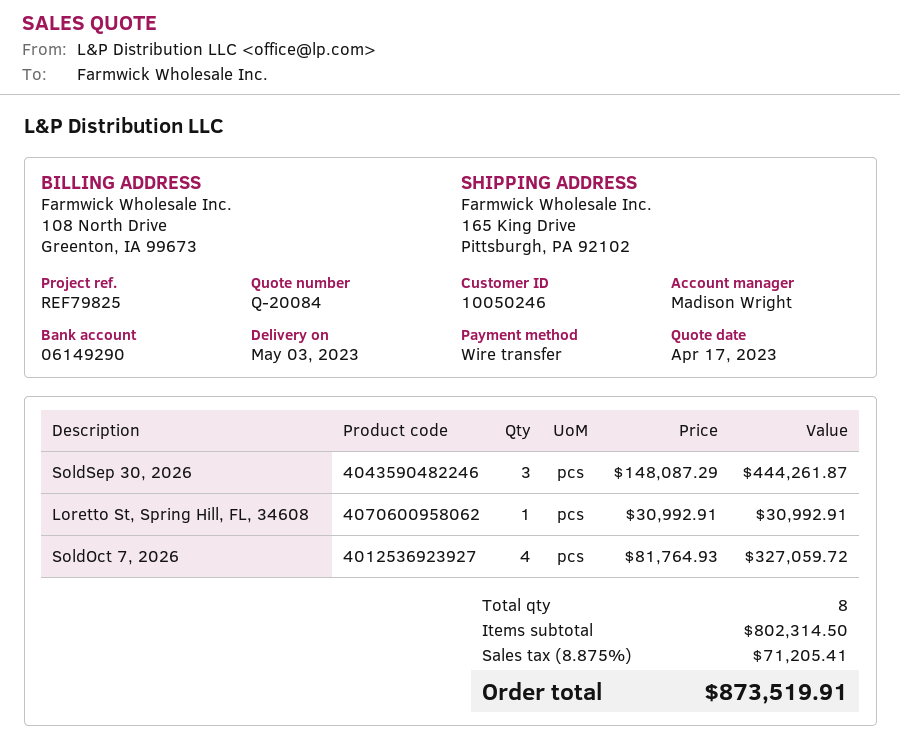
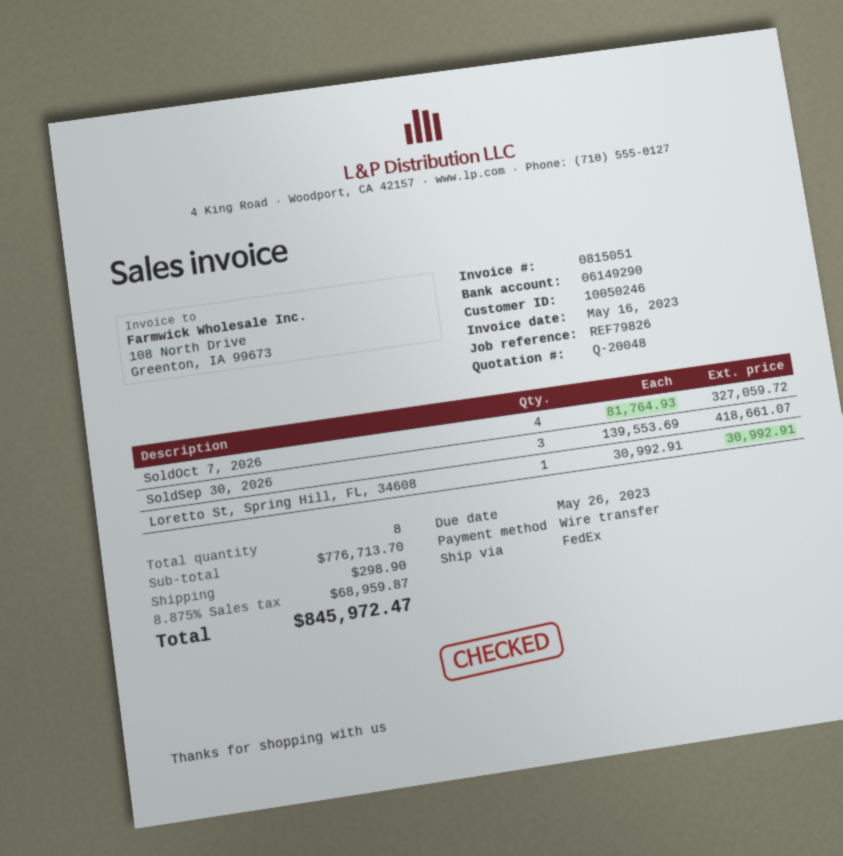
quote number: Q-20084 -> Q-20048
reference: REF79825 -> REF79826
SoldSep 30, 2026: 3 x 148087.29 = 444261.87 -> 3 x 139553.69 = 418661.07
subtotal: 802314.50 -> 776713.70
shipping: none -> 298.90
tax: 8.875% = 71205.41 -> 8.875% = 68959.87
total: 873519.91 -> 845972.47

